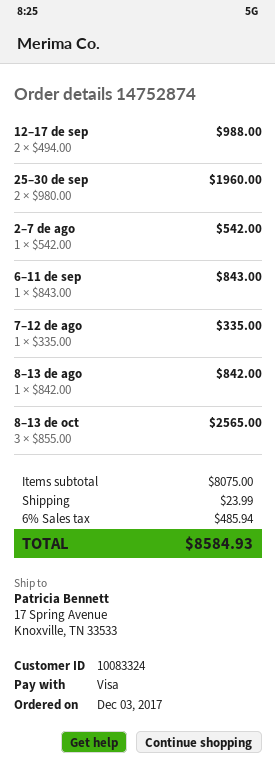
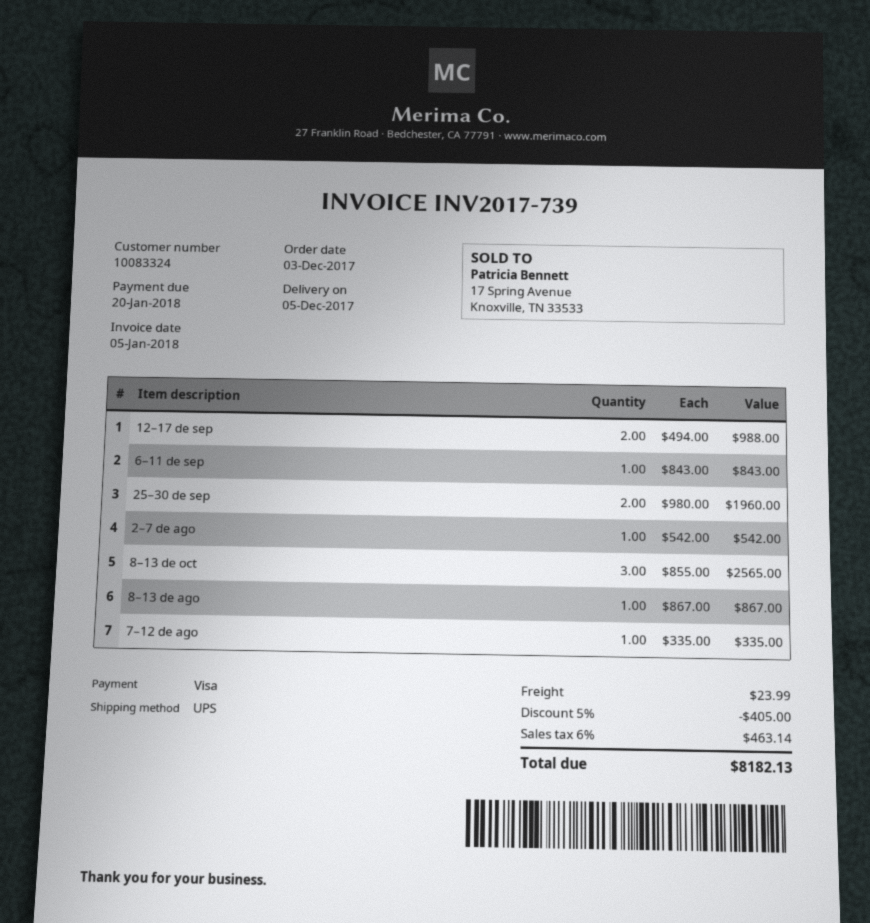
8–13 de ago: 1 x 842.00 = 842.00 -> 1 x 867.00 = 867.00
discount: none -> 5% = 405.00
tax: 6% = 485.94 -> 6% = 463.14
total: 8584.93 -> 8182.13

